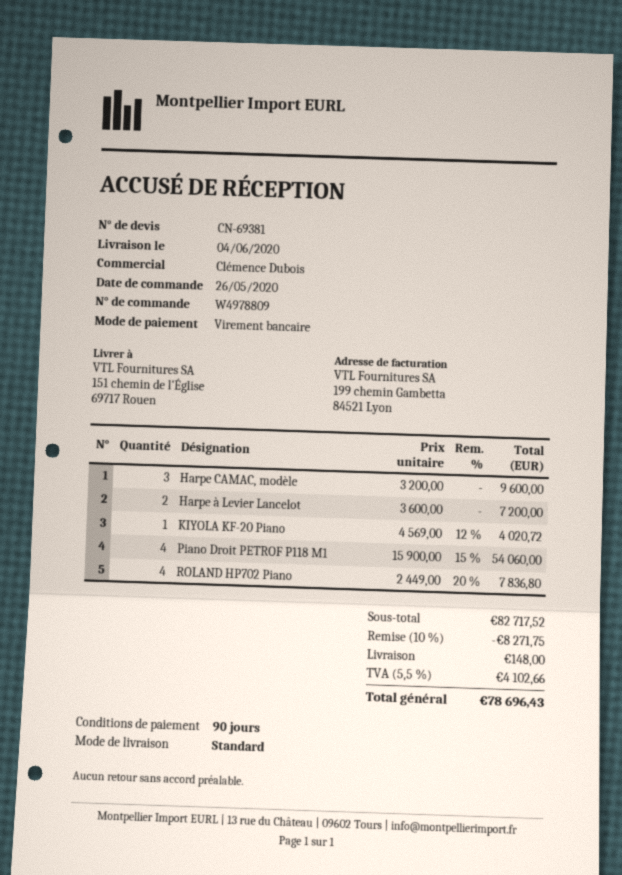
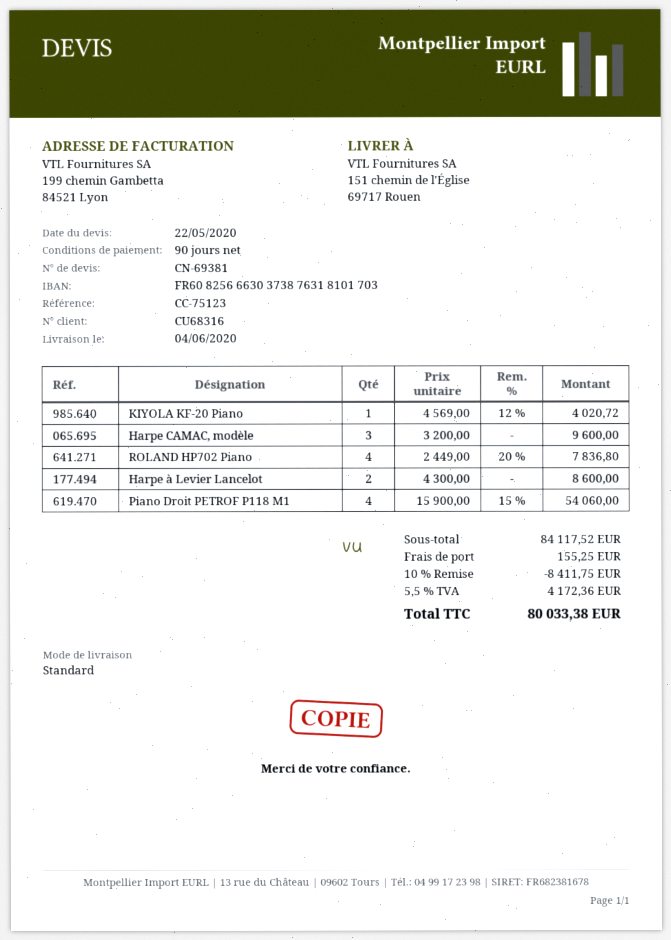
Harpe à Levier Lancelot: 2 x 3600.00 = 7200.00 -> 2 x 4300.00 = 8600.00
subtotal: 82717.52 -> 84117.52
discount: 10% = 8271.75 -> 10% = 8411.75
shipping: 148.00 -> 155.25
tax: 5.5% = 4102.66 -> 5.5% = 4172.36
total: 78696.43 -> 80033.38

